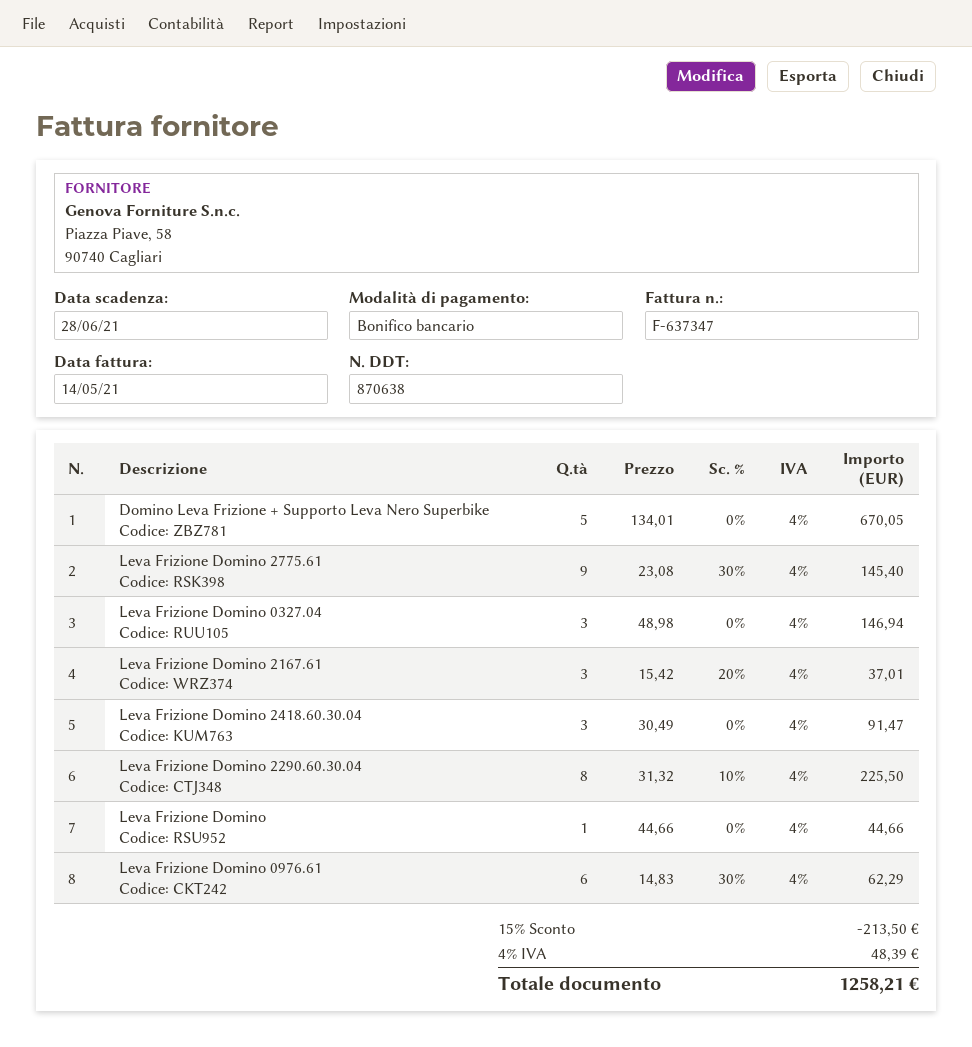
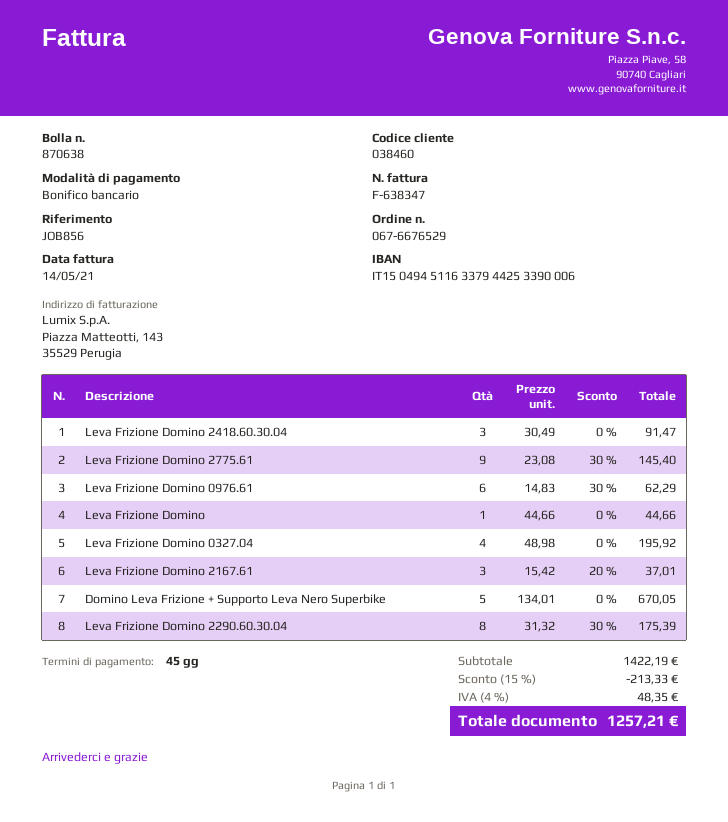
invoice number: F-637347 -> F-638347
Leva Frizione Domino 0327.04: 3 x 48.98 = 146.94 -> 4 x 48.98 = 195.92
Leva Frizione Domino 2290.60.30.04: 8 x 31.32 - 10% = 225.50 -> 8 x 31.32 - 30% = 175.39
discount: 15% = 213.50 -> 15% = 213.33
tax: 4% = 48.39 -> 4% = 48.35
total: 1258.21 -> 1257.21

